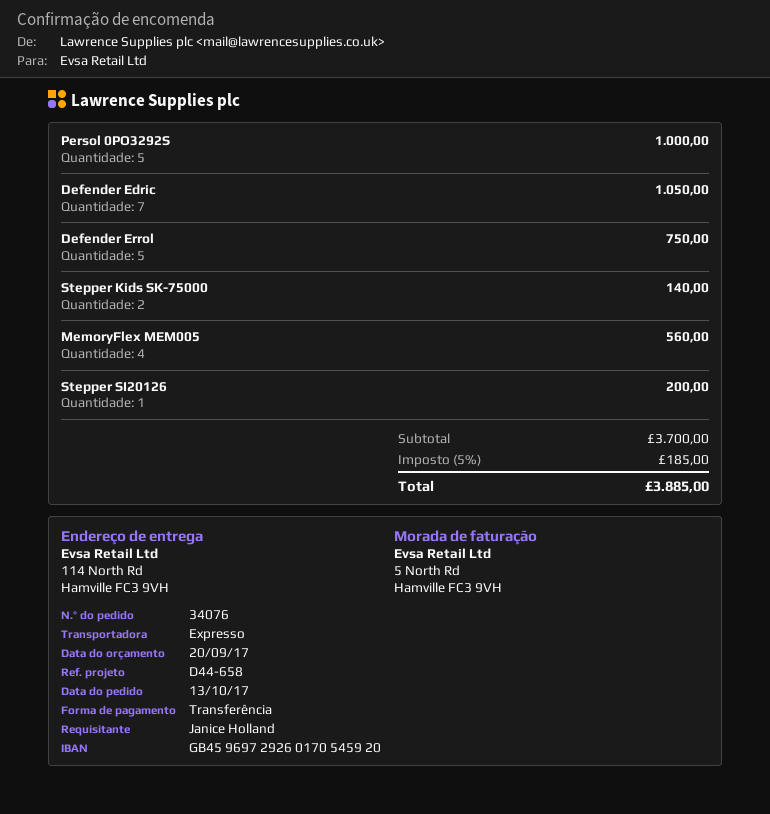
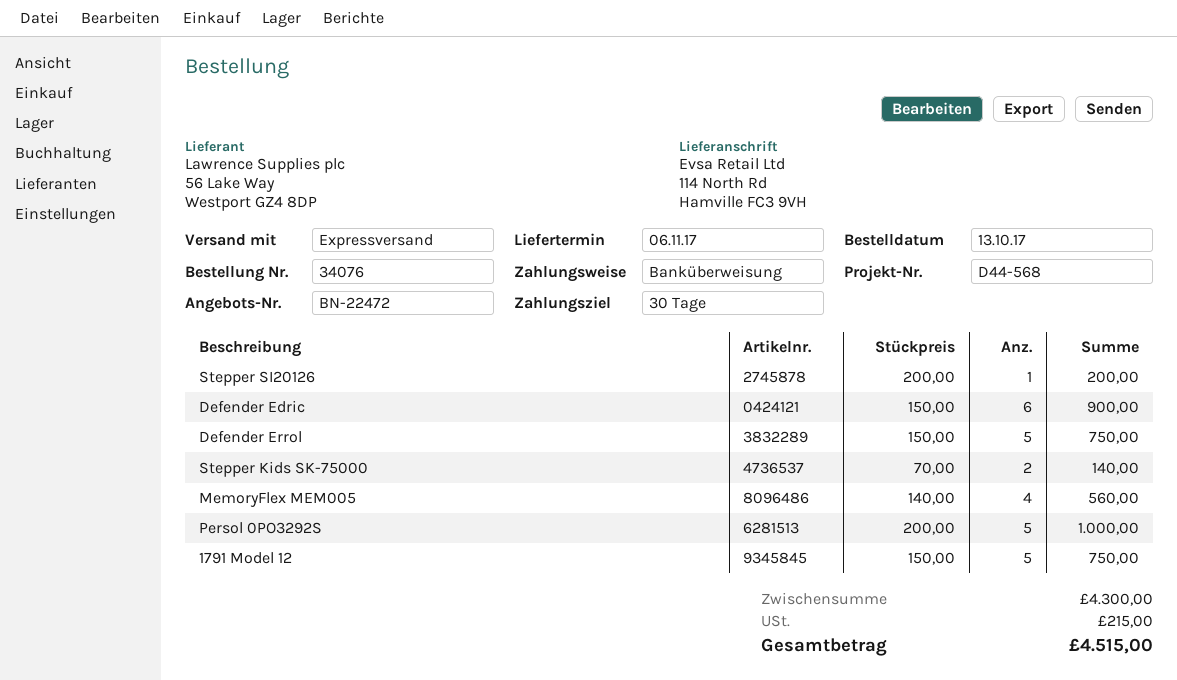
reference: D44-658 -> D44-568
Defender Edric: 7 for 1050.00 -> 6 for 900.00
1791 Model 12: none -> 5 for 750.00
subtotal: 3700.00 -> 4300.00
tax: 185.00 -> 215.00
total: 3885.00 -> 4515.00

